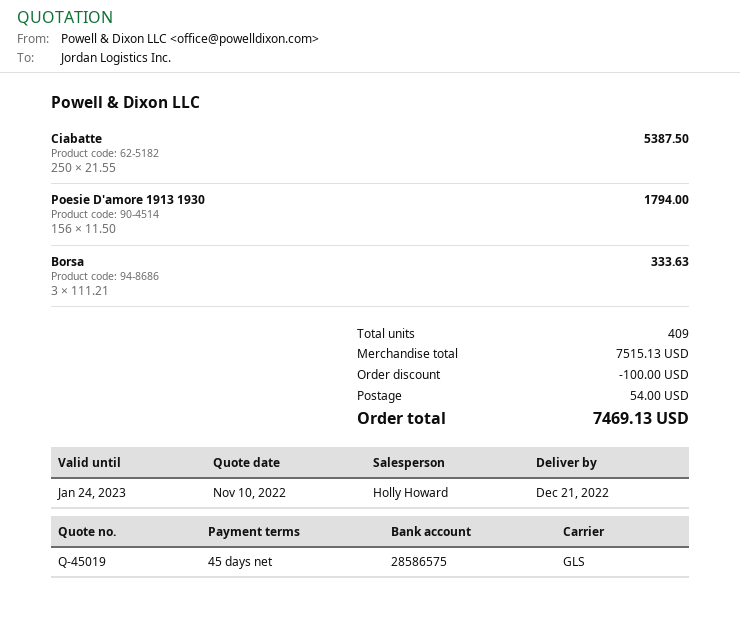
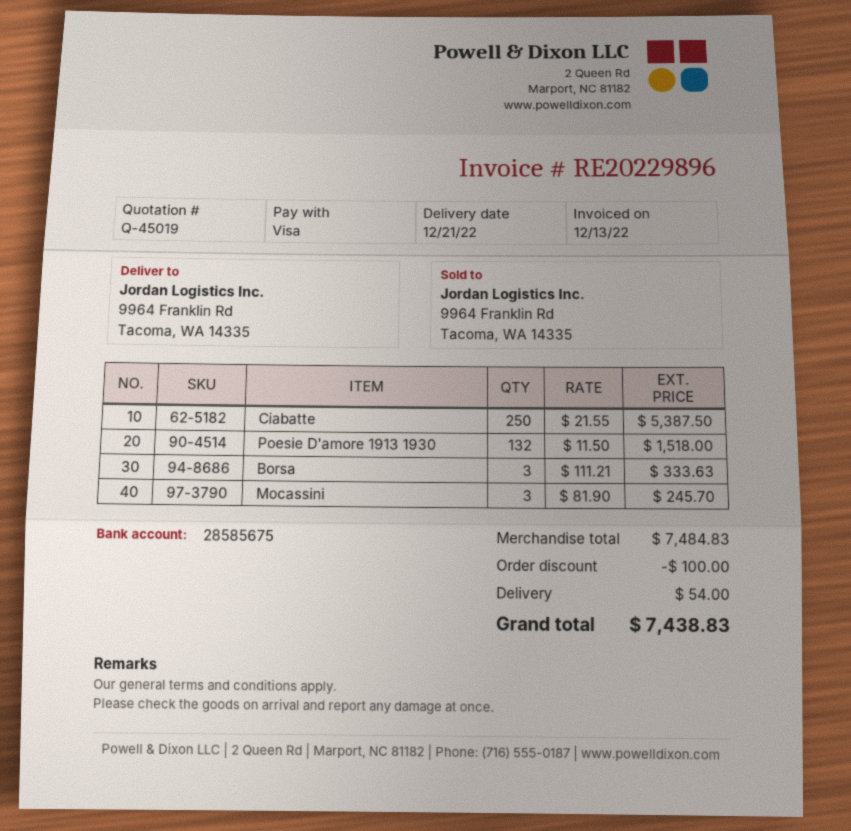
bank account: 28586575 -> 28585675
Poesie D'amore 1913 1930: 156 x 11.50 = 1794.00 -> 132 x 11.50 = 1518.00
Mocassini: none -> 3 x 81.90 = 245.70
subtotal: 7515.13 -> 7484.83
total: 7469.13 -> 7438.83

